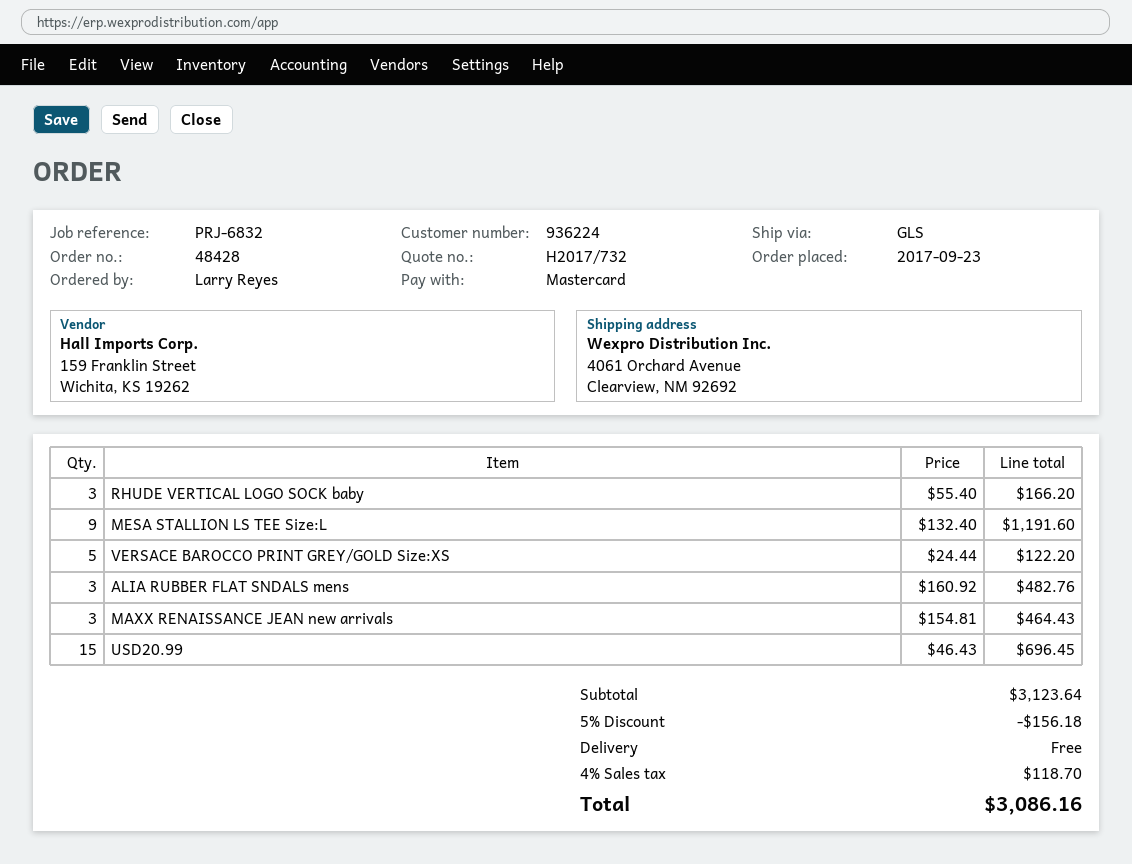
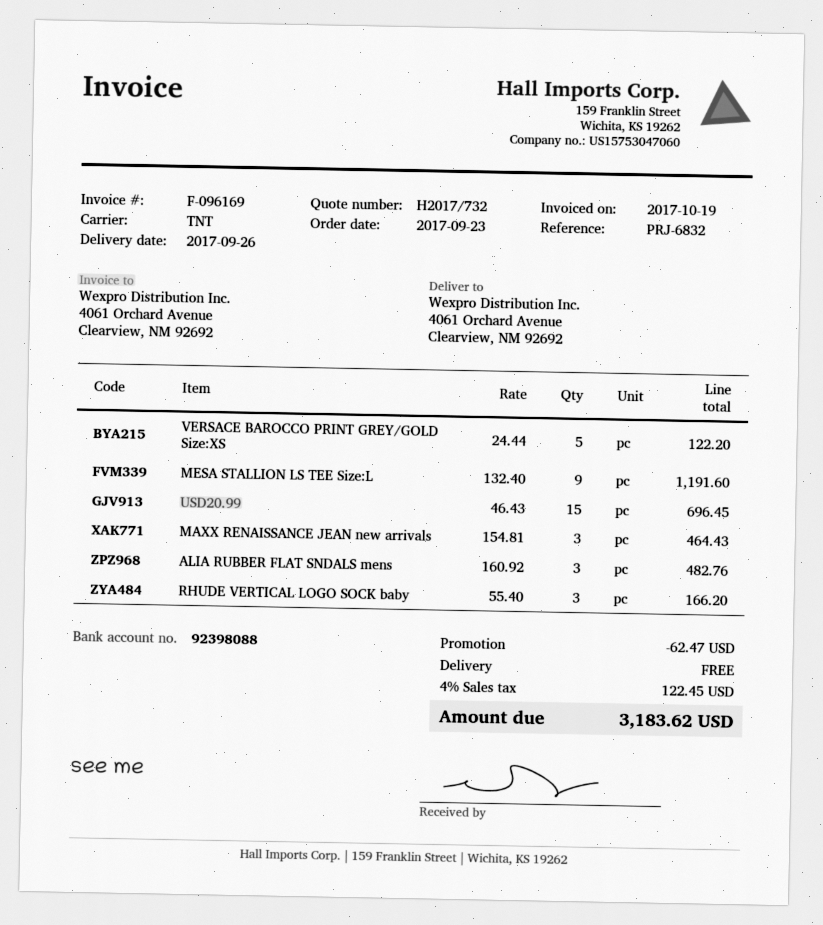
shipping method: GLS -> TNT
discount: 156.18 -> 62.47
tax: 4% = 118.70 -> 4% = 122.45
total: 3086.16 -> 3183.62

